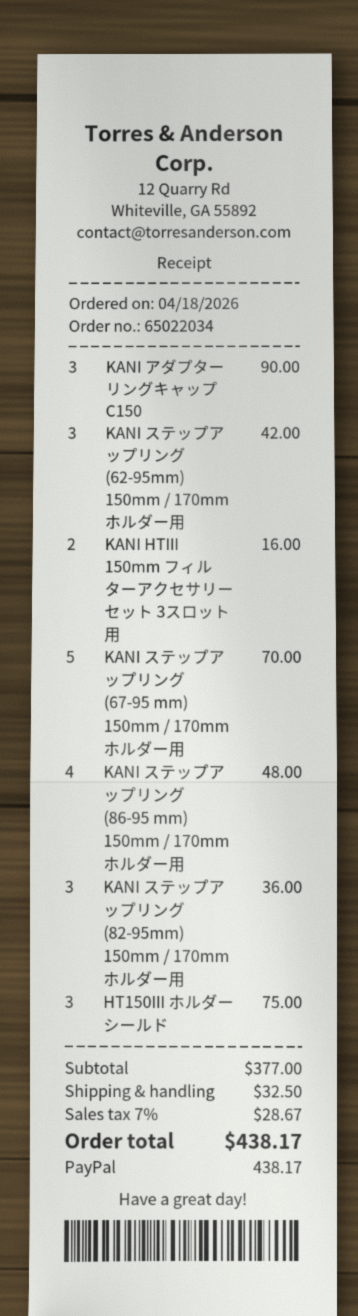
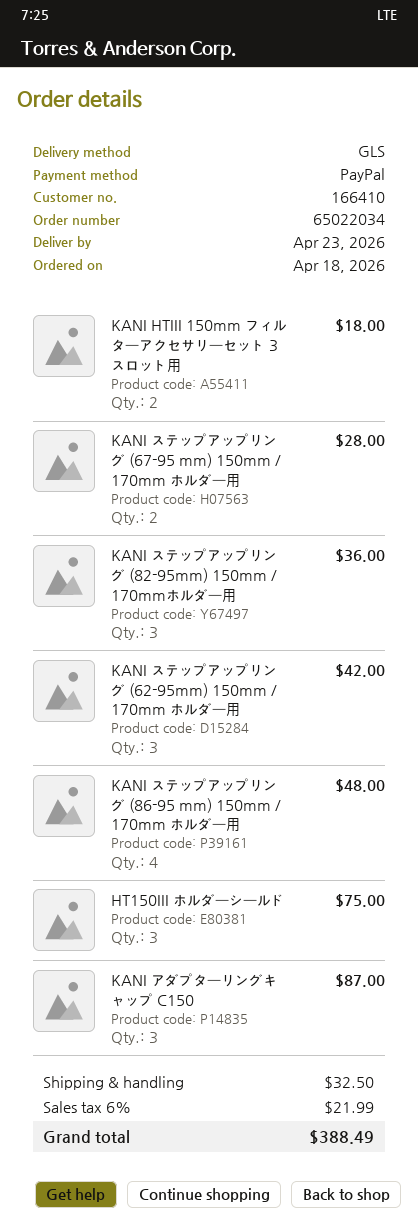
KANI アダプターリングキャップ C150: 3 for 90.00 -> 3 for 87.00
KANI HTIII 150mm フィルターアクセサリーセット 3スロット用: 2 for 16.00 -> 2 for 18.00
KANI ステップアップリング (67-95 mm) 150mm / 170mm ホルダー用: 5 for 70.00 -> 2 for 28.00
tax: 7% = 28.67 -> 6% = 21.99
total: 438.17 -> 388.49

